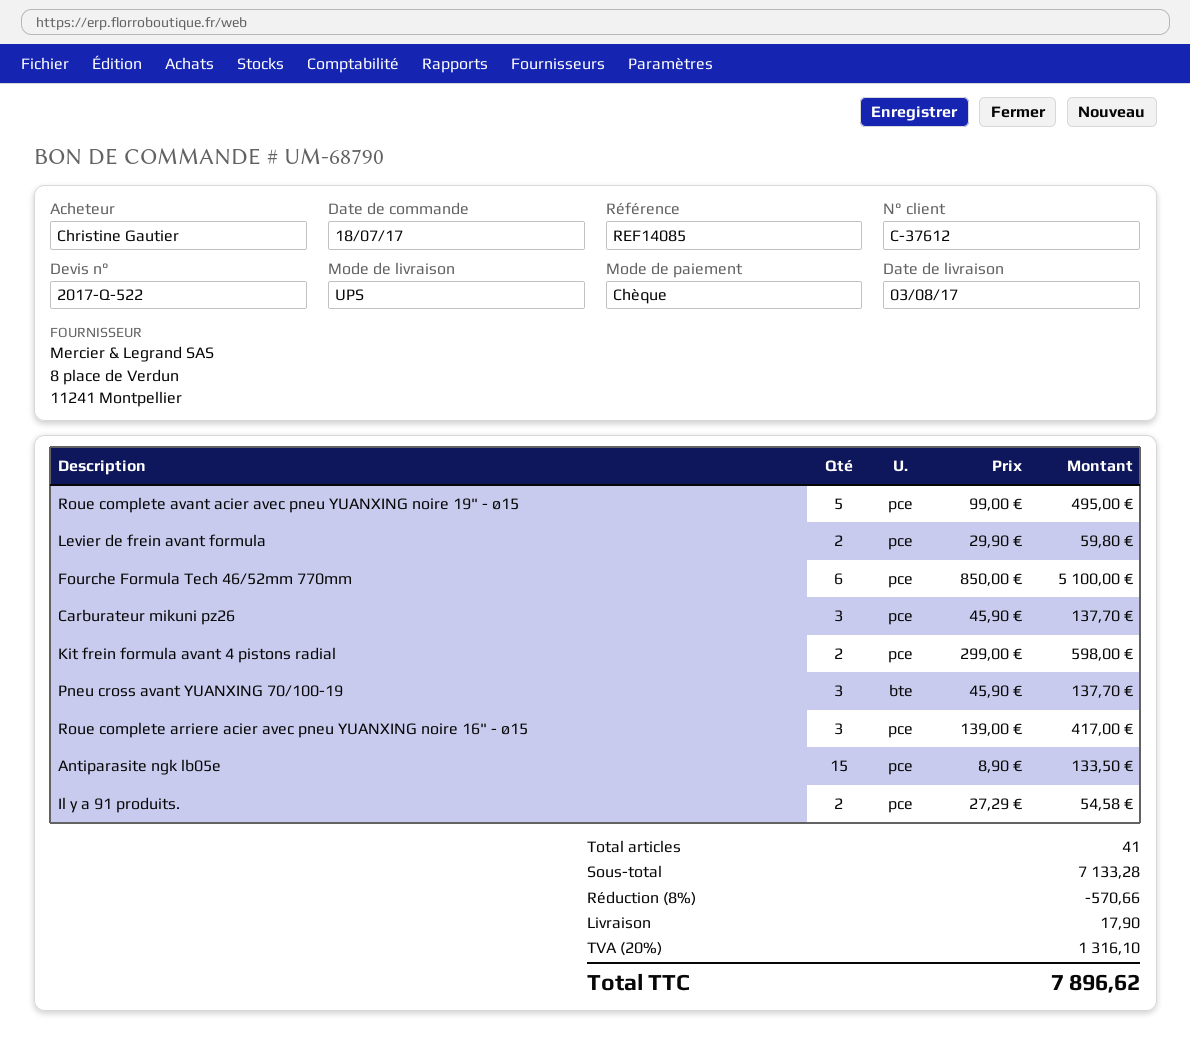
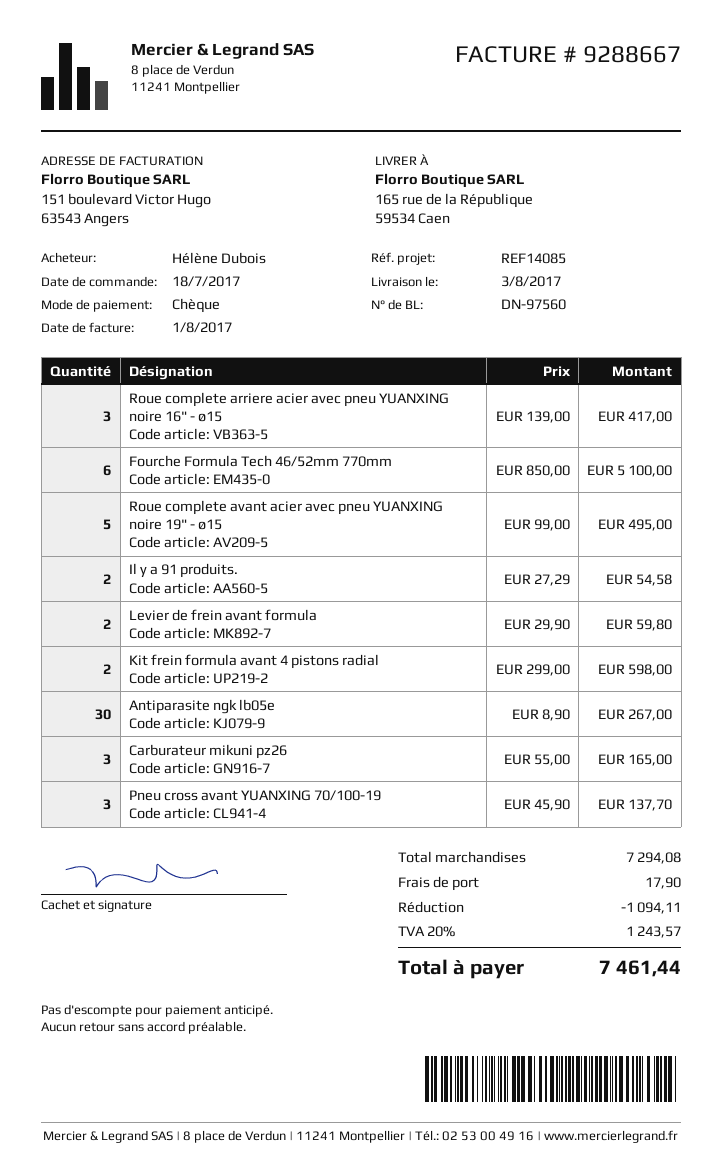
ordered by: Christine Gautier -> Hélène Dubois
Carburateur mikuni pz26: 3 x 45.90 = 137.70 -> 3 x 55.00 = 165.00
Antiparasite ngk lb05e: 15 x 8.90 = 133.50 -> 30 x 8.90 = 267.00
subtotal: 7133.28 -> 7294.08
discount: 570.66 -> 1094.11
tax: 20% = 1316.10 -> 20% = 1243.57
total: 7896.62 -> 7461.44

